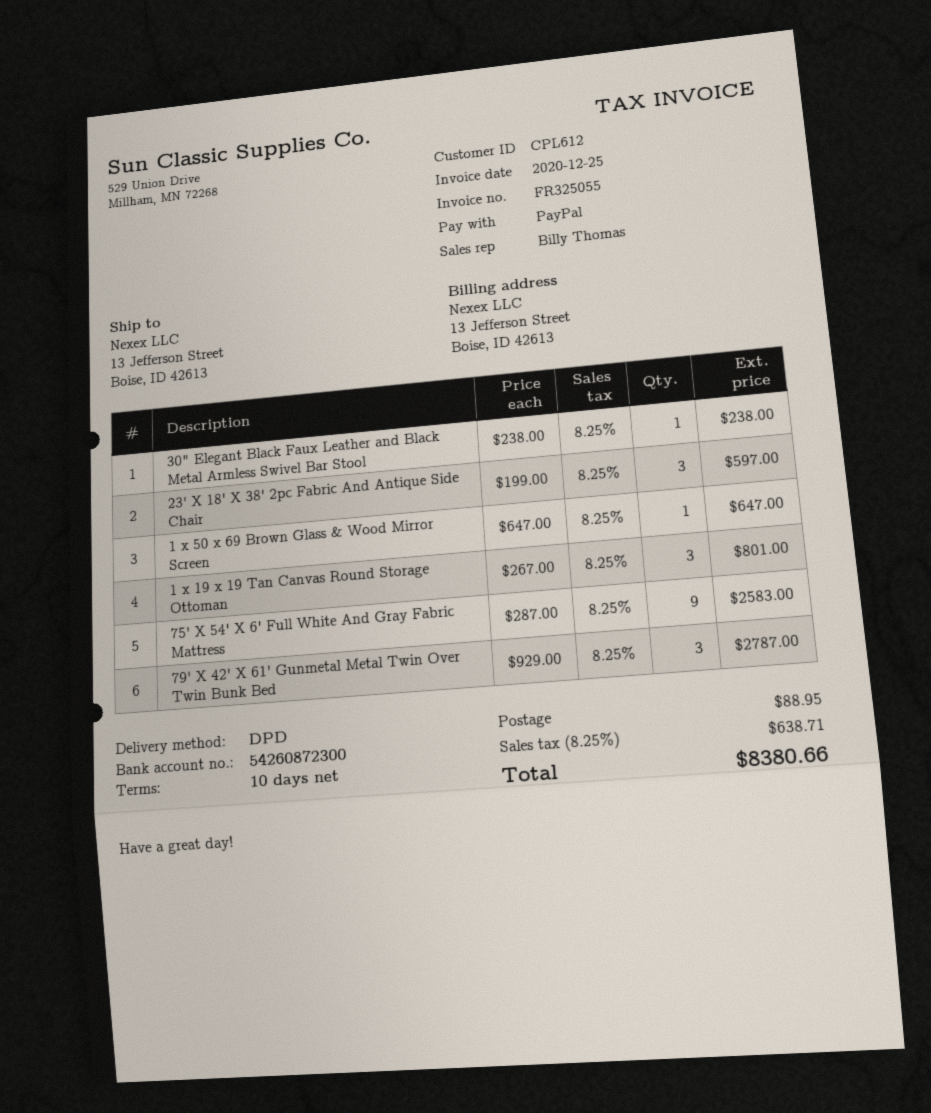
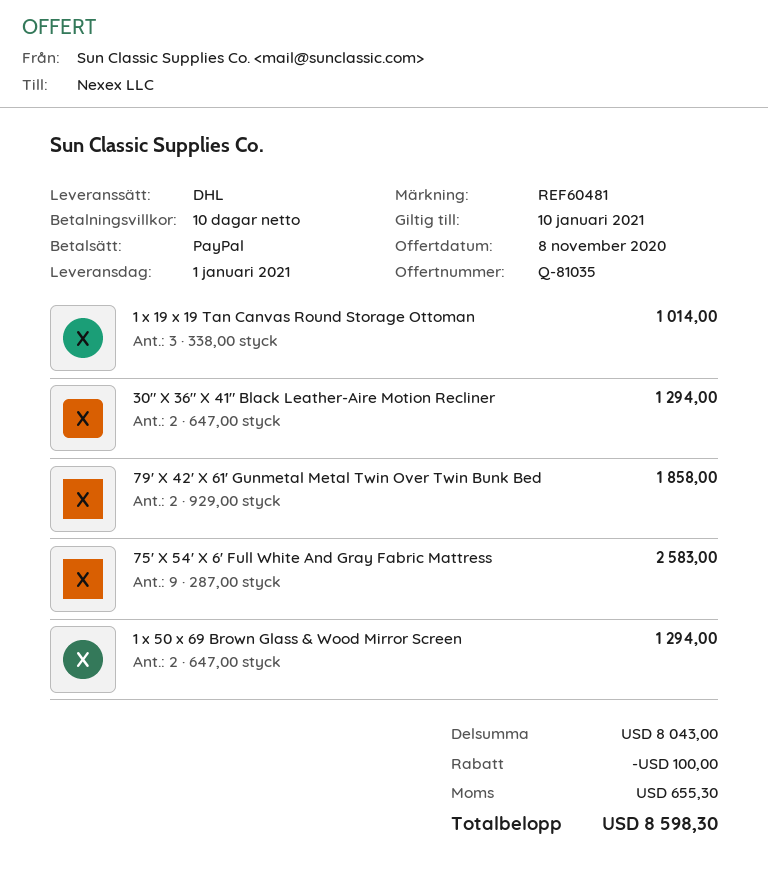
shipping method: DPD -> DHL
30" Elegant Black Faux Leather and Black Metal Armless Swivel Bar Stool: 1 x 238.00 = 238.00 -> none
23' X 18' X 38' 2pc Fabric And Antique Side Chair: 3 x 199.00 = 597.00 -> none
1 x 50 x 69 Brown Glass & Wood Mirror Screen: 1 x 647.00 = 647.00 -> 2 x 647.00 = 1294.00
1 x 19 x 19 Tan Canvas Round Storage Ottoman: 3 x 267.00 = 801.00 -> 3 x 338.00 = 1014.00
79' X 42' X 61' Gunmetal Metal Twin Over Twin Bunk Bed: 3 x 929.00 = 2787.00 -> 2 x 929.00 = 1858.00
30" X 36" X 41" Black Leather-Aire Motion Recliner: none -> 2 x 647.00 = 1294.00
discount: none -> 100.00
shipping: 88.95 -> none
tax: 638.71 -> 655.30
total: 8380.66 -> 8598.30

